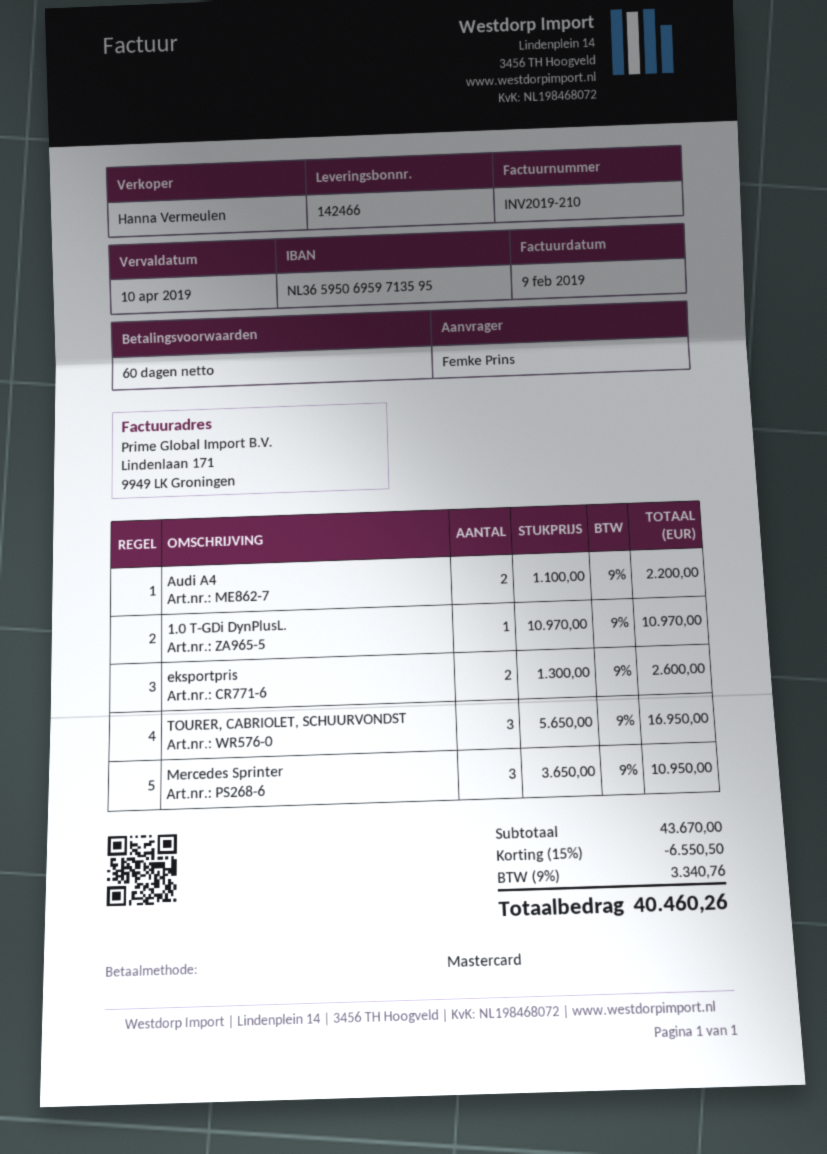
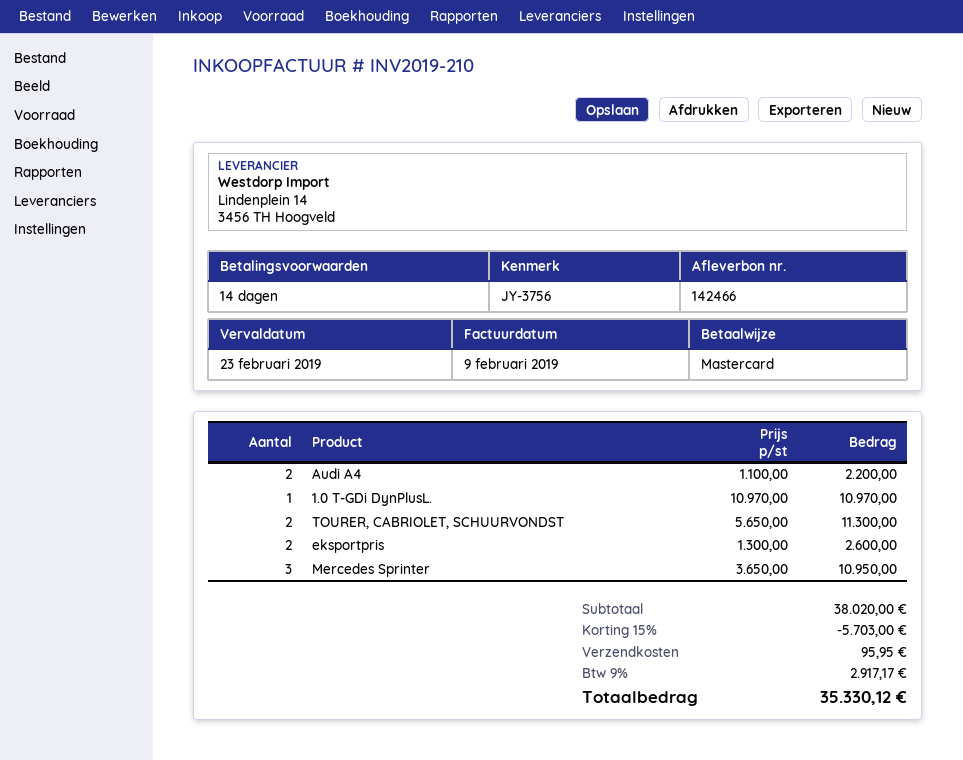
payment terms: 60 days -> 14 days
due date: 2019-04-10 -> 2019-02-23
TOURER, CABRIOLET, SCHUURVONDST: 3 x 5650.00 = 16950.00 -> 2 x 5650.00 = 11300.00
subtotal: 43670.00 -> 38020.00
discount: 15% = 6550.50 -> 15% = 5703.00
shipping: none -> 95.95
tax: 9% = 3340.76 -> 9% = 2917.17
total: 40460.26 -> 35330.12

